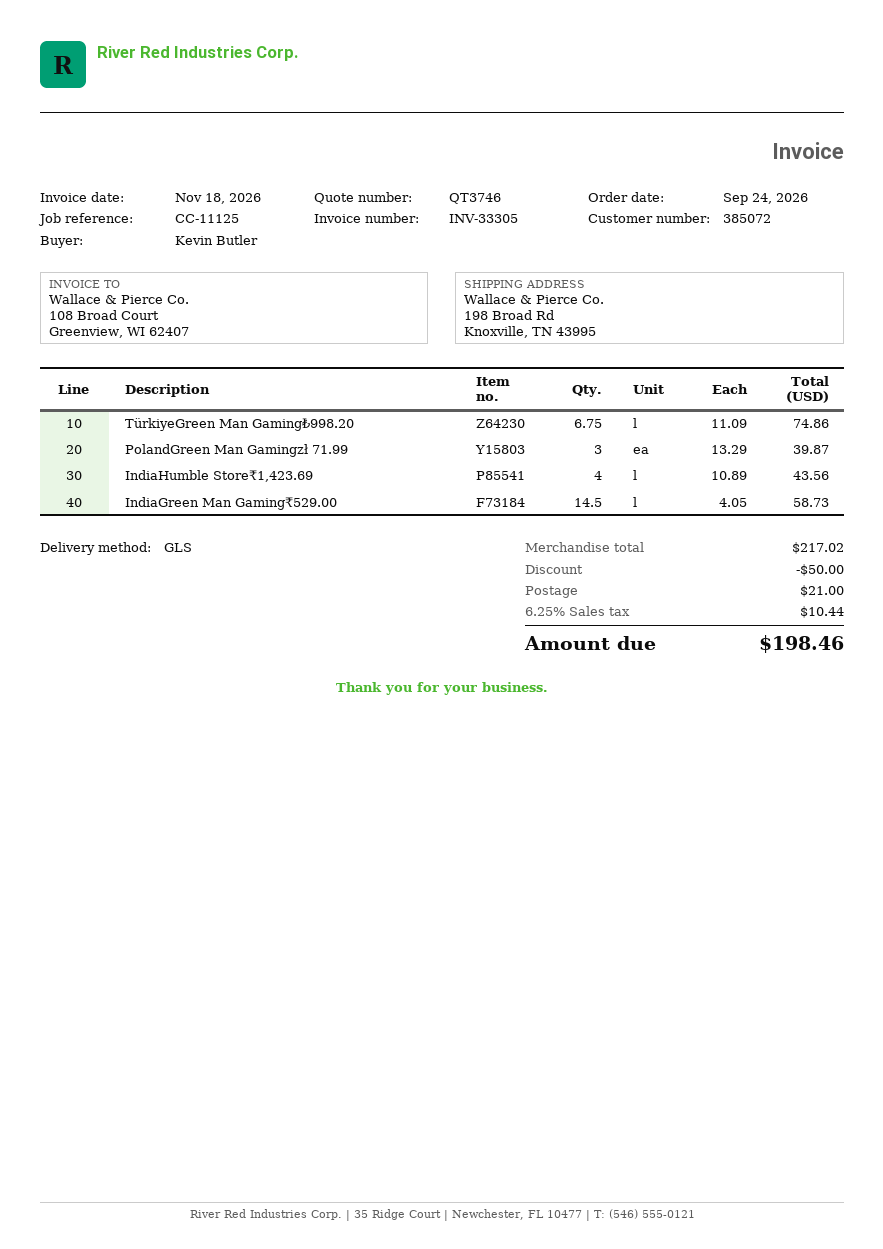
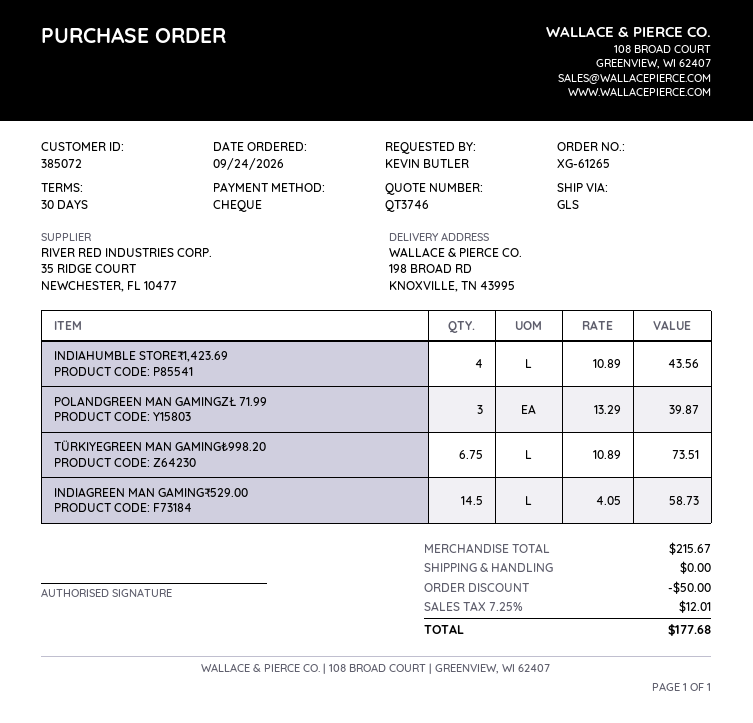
TürkiyeGreen Man Gaming₺998.20: 6.75 x 11.09 = 74.86 -> 6.75 x 10.89 = 73.51
subtotal: 217.02 -> 215.67
shipping: 21.00 -> 0.00
tax: 6.25% = 10.44 -> 7.25% = 12.01
total: 198.46 -> 177.68

